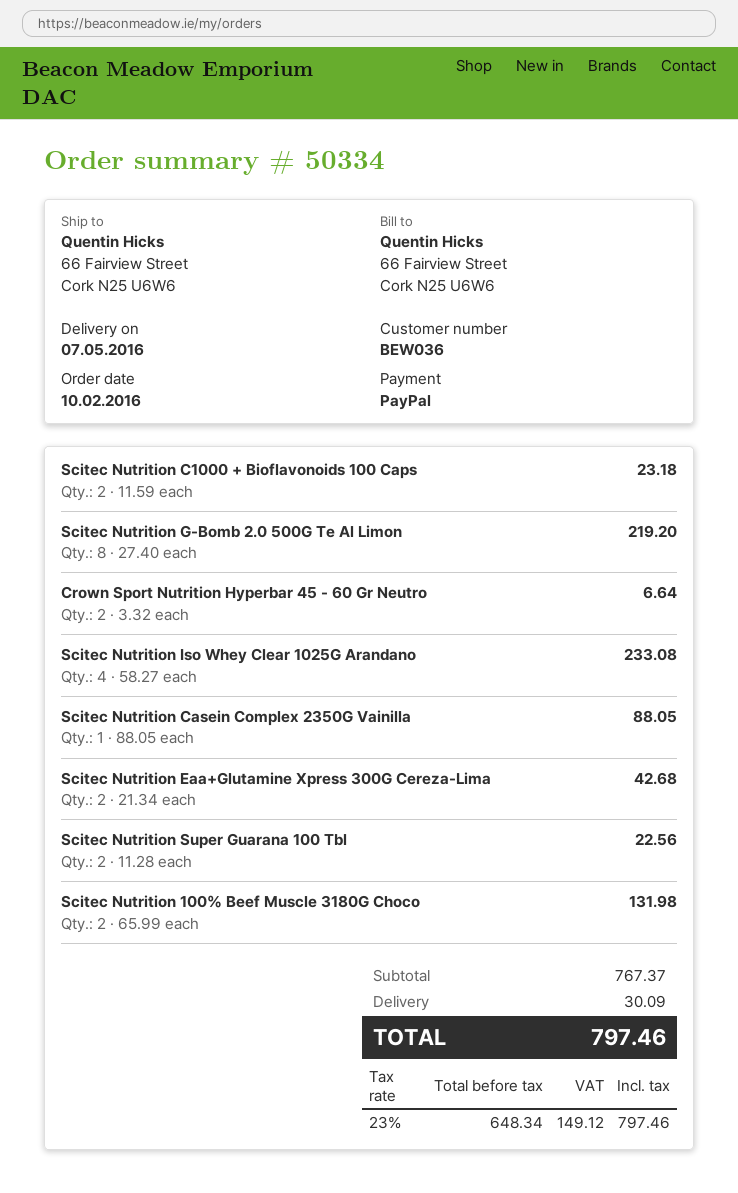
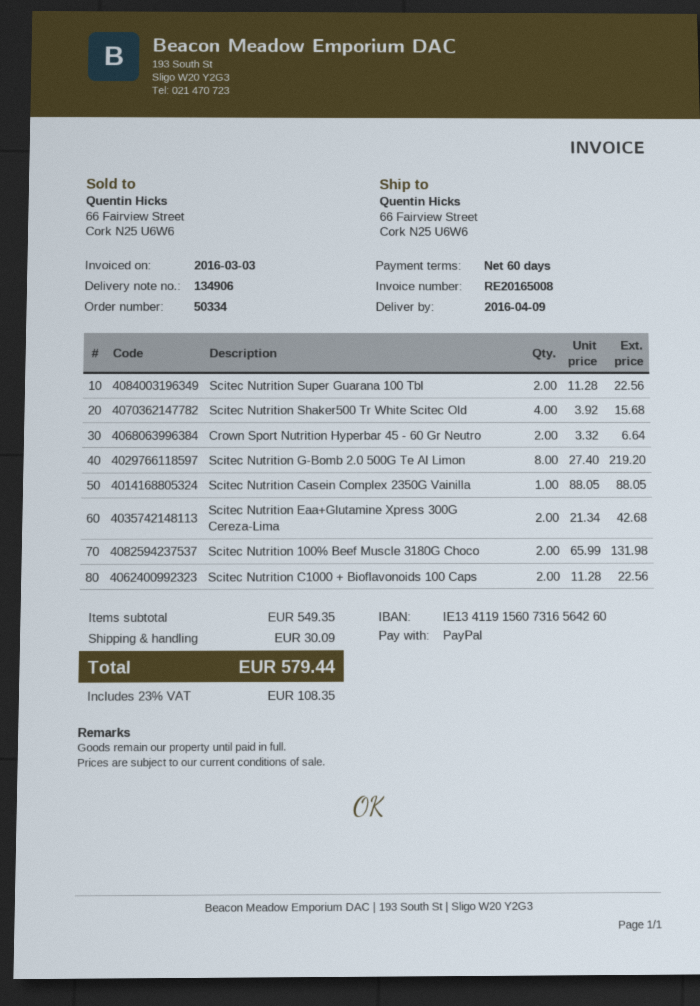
delivery date: 2016-05-07 -> 2016-04-09
Scitec Nutrition C1000 + Bioflavonoids 100 Caps: 2 x 11.59 = 23.18 -> 2 x 11.28 = 22.56
Scitec Nutrition Iso Whey Clear 1025G Arandano: 4 x 58.27 = 233.08 -> none
Scitec Nutrition Shaker500 Tr White Scitec Old: none -> 4 x 3.92 = 15.68
subtotal: 767.37 -> 549.35
tax: 23% = 149.12 -> 23% = 108.35
total: 797.46 -> 579.44

